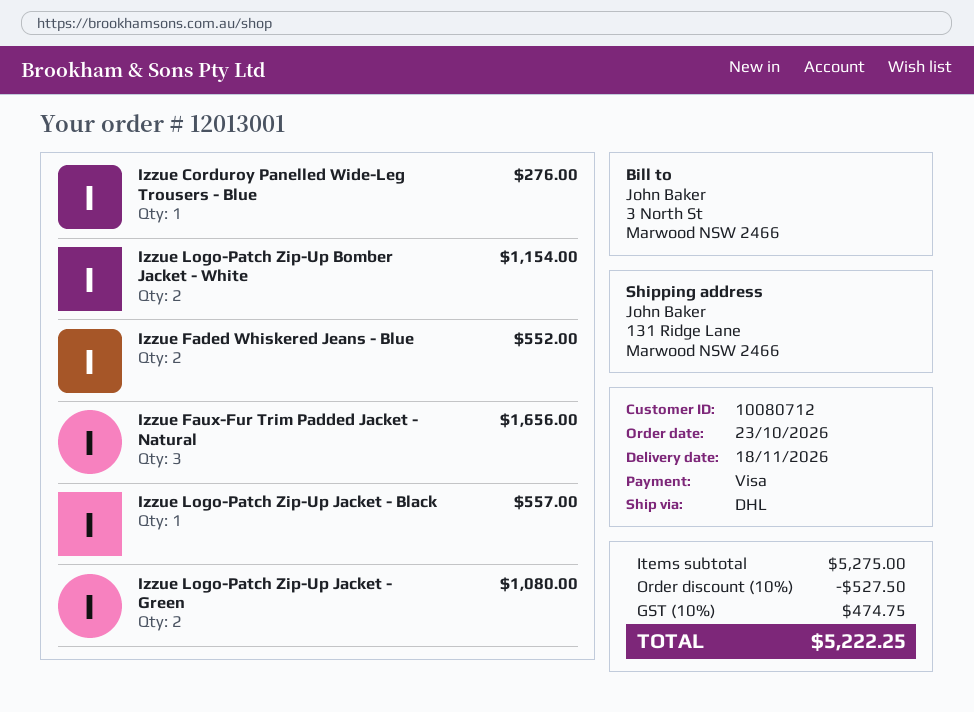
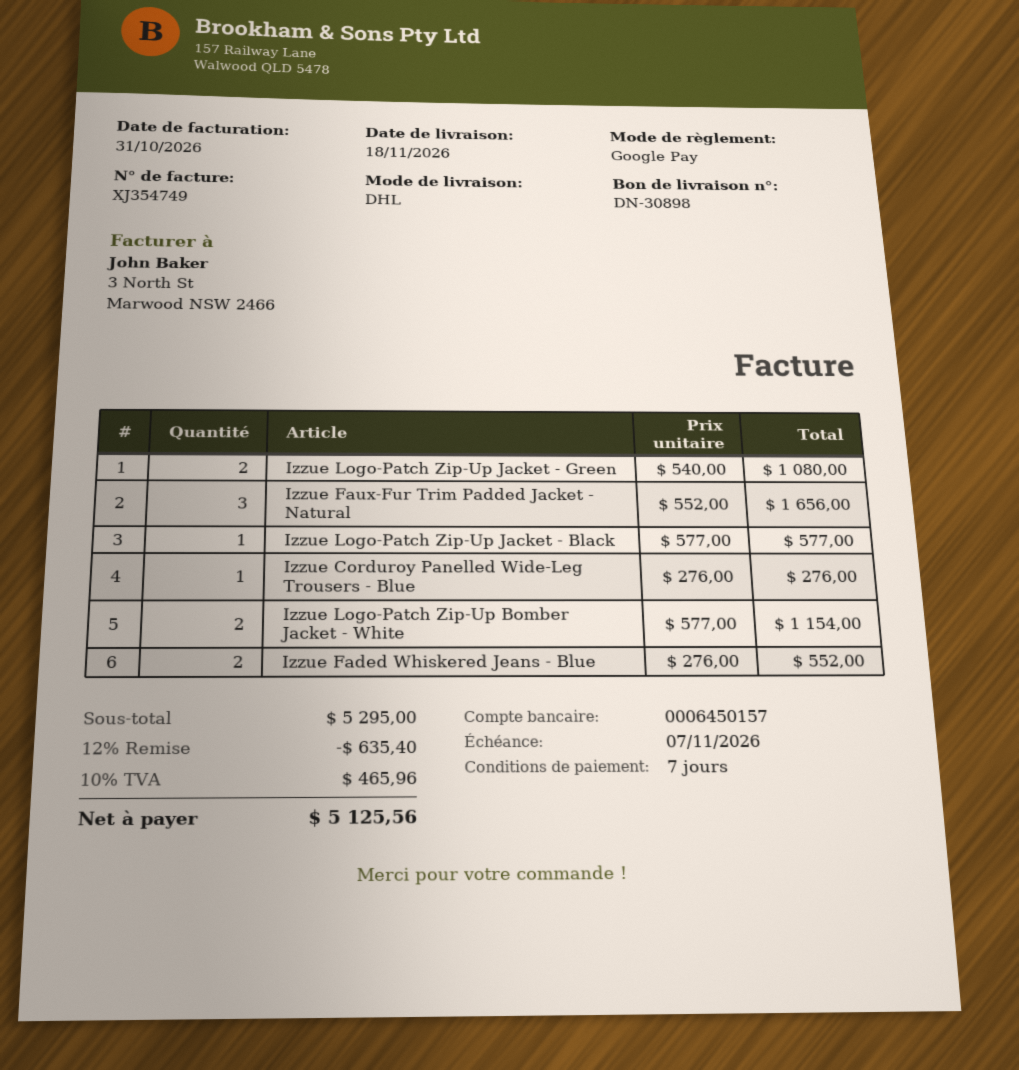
payment method: Visa -> Google Pay
Izzue Logo-Patch Zip-Up Jacket - Black: 1 for 557.00 -> 1 for 577.00
subtotal: 5275.00 -> 5295.00
discount: 10% = 527.50 -> 12% = 635.40
tax: 10% = 474.75 -> 10% = 465.96
total: 5222.25 -> 5125.56

